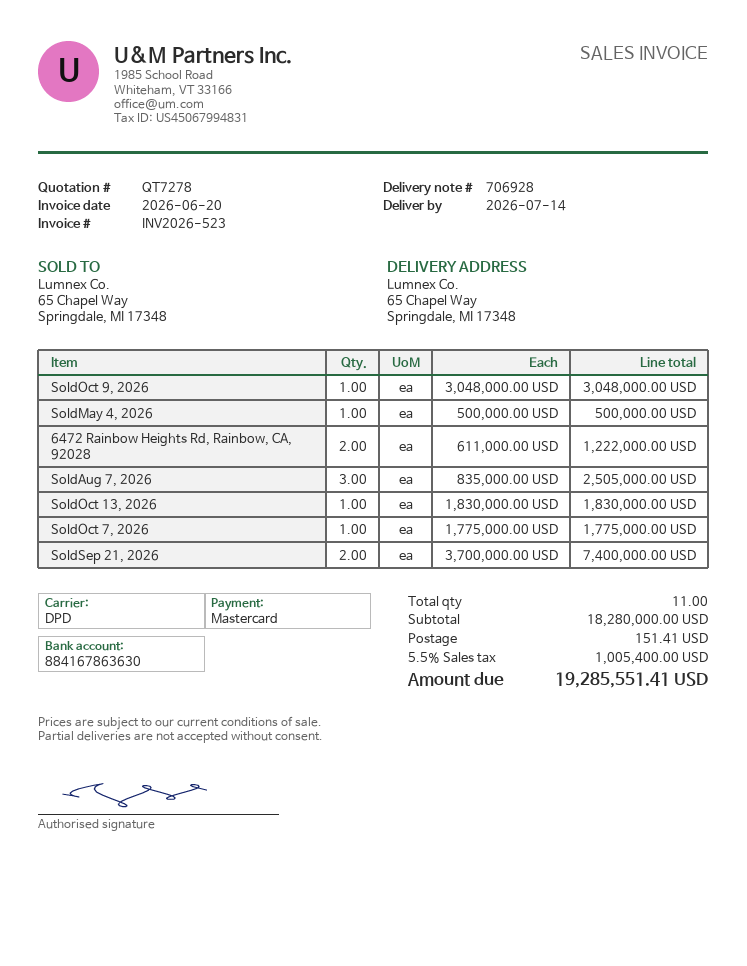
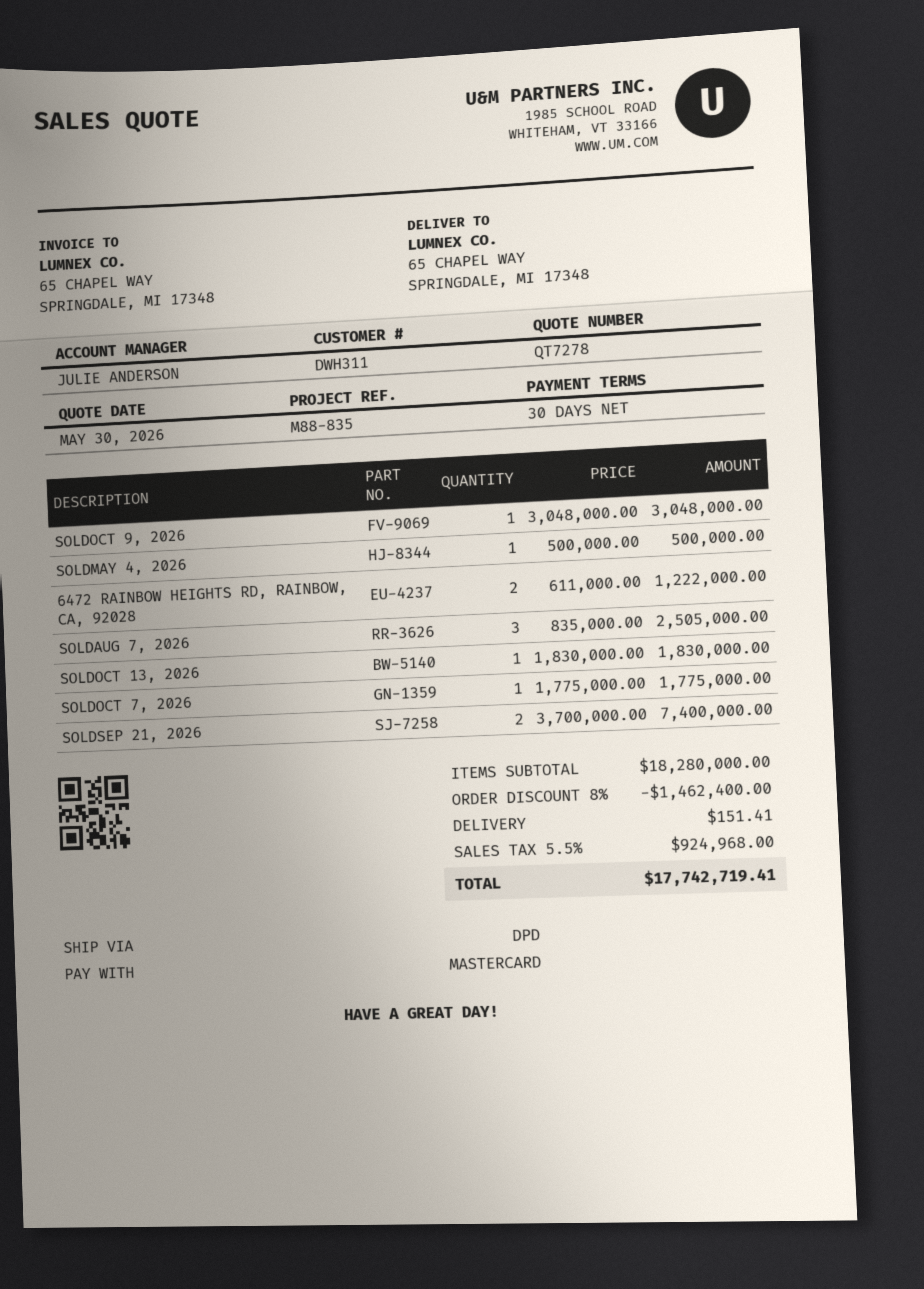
discount: none -> 8% = 1462400.00
tax: 5.5% = 1005400.00 -> 5.5% = 924968.00
total: 19285551.41 -> 17742719.41

